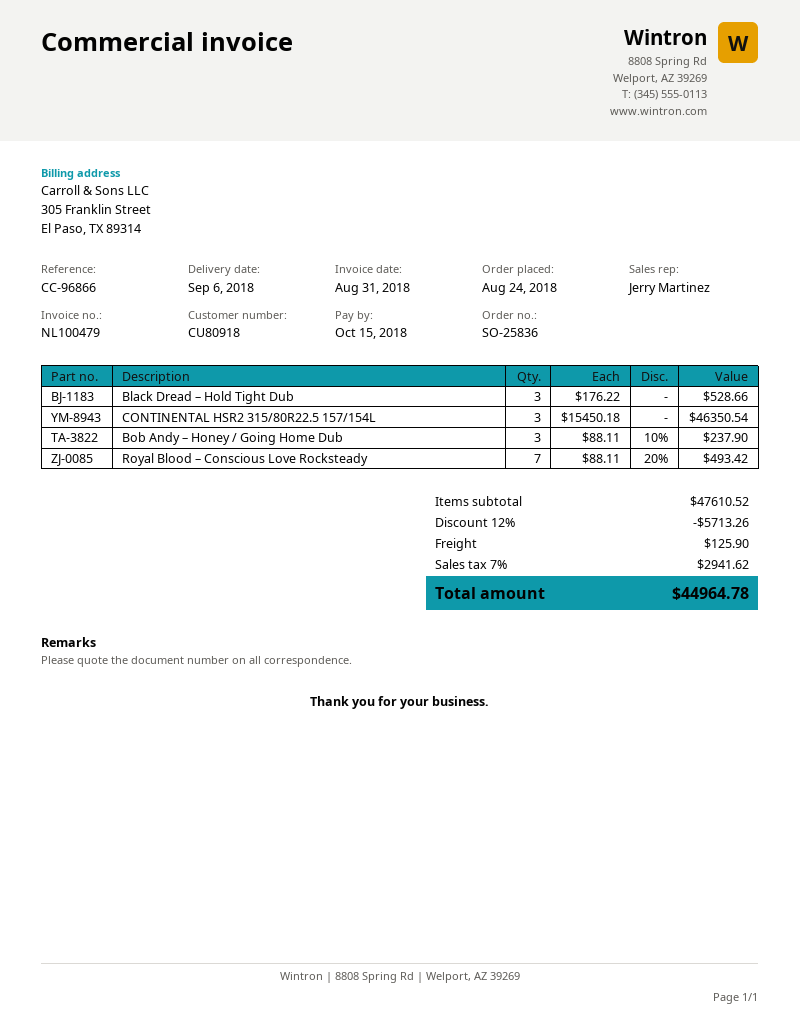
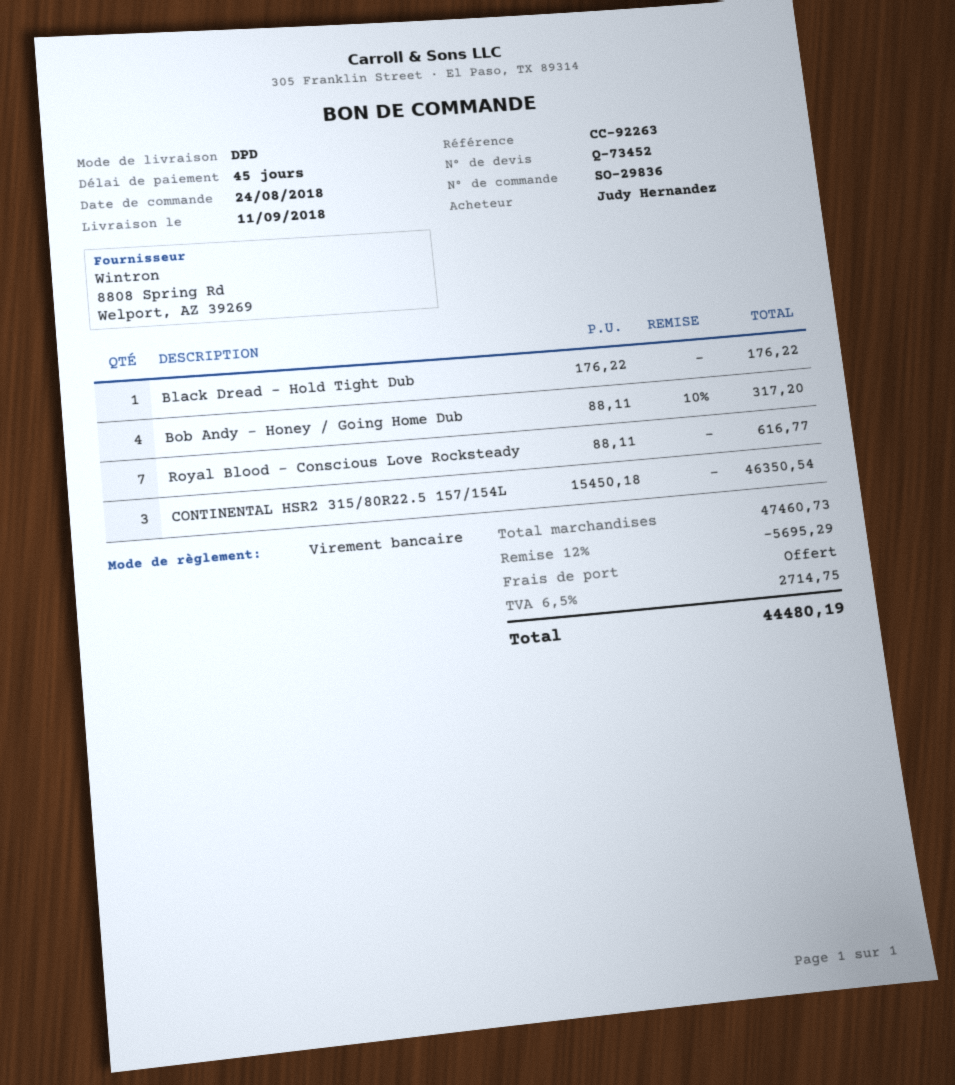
order number: SO-25836 -> SO-29836
delivery date: 2018-09-06 -> 2018-09-11
reference: CC-96866 -> CC-92263
Black Dread – Hold Tight Dub: 3 x 176.22 = 528.66 -> 1 x 176.22 = 176.22
Bob Andy – Honey / Going Home Dub: 3 x 88.11 - 10% = 237.90 -> 4 x 88.11 - 10% = 317.20
Royal Blood – Conscious Love Rocksteady: 7 x 88.11 - 20% = 493.42 -> 7 x 88.11 = 616.77
subtotal: 47610.52 -> 47460.73
discount: 12% = 5713.26 -> 12% = 5695.29
shipping: 125.90 -> 0.00
tax: 7% = 2941.62 -> 6.5% = 2714.75
total: 44964.78 -> 44480.19

